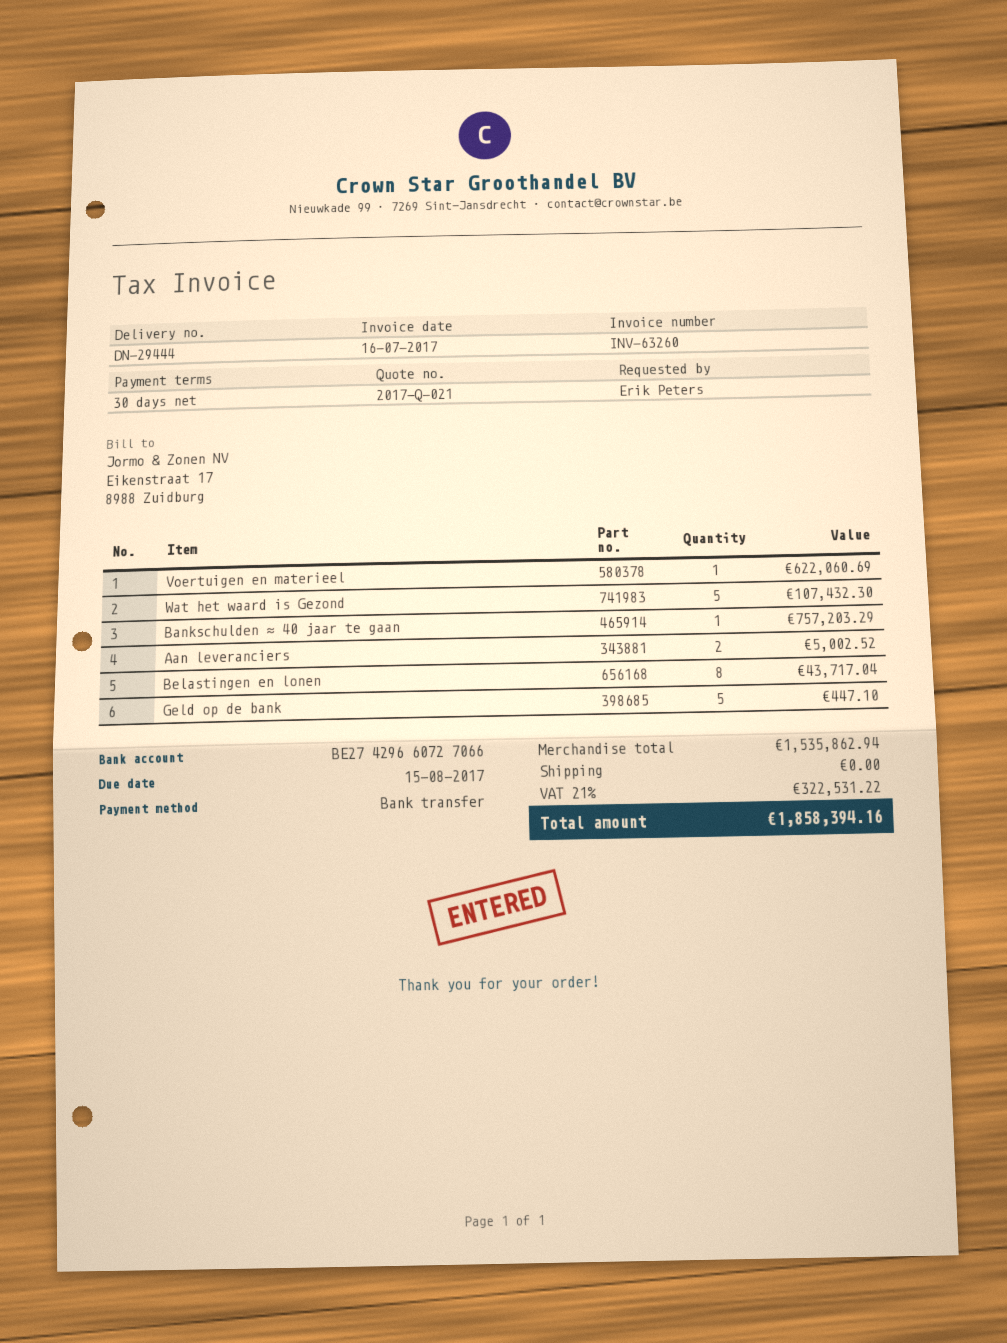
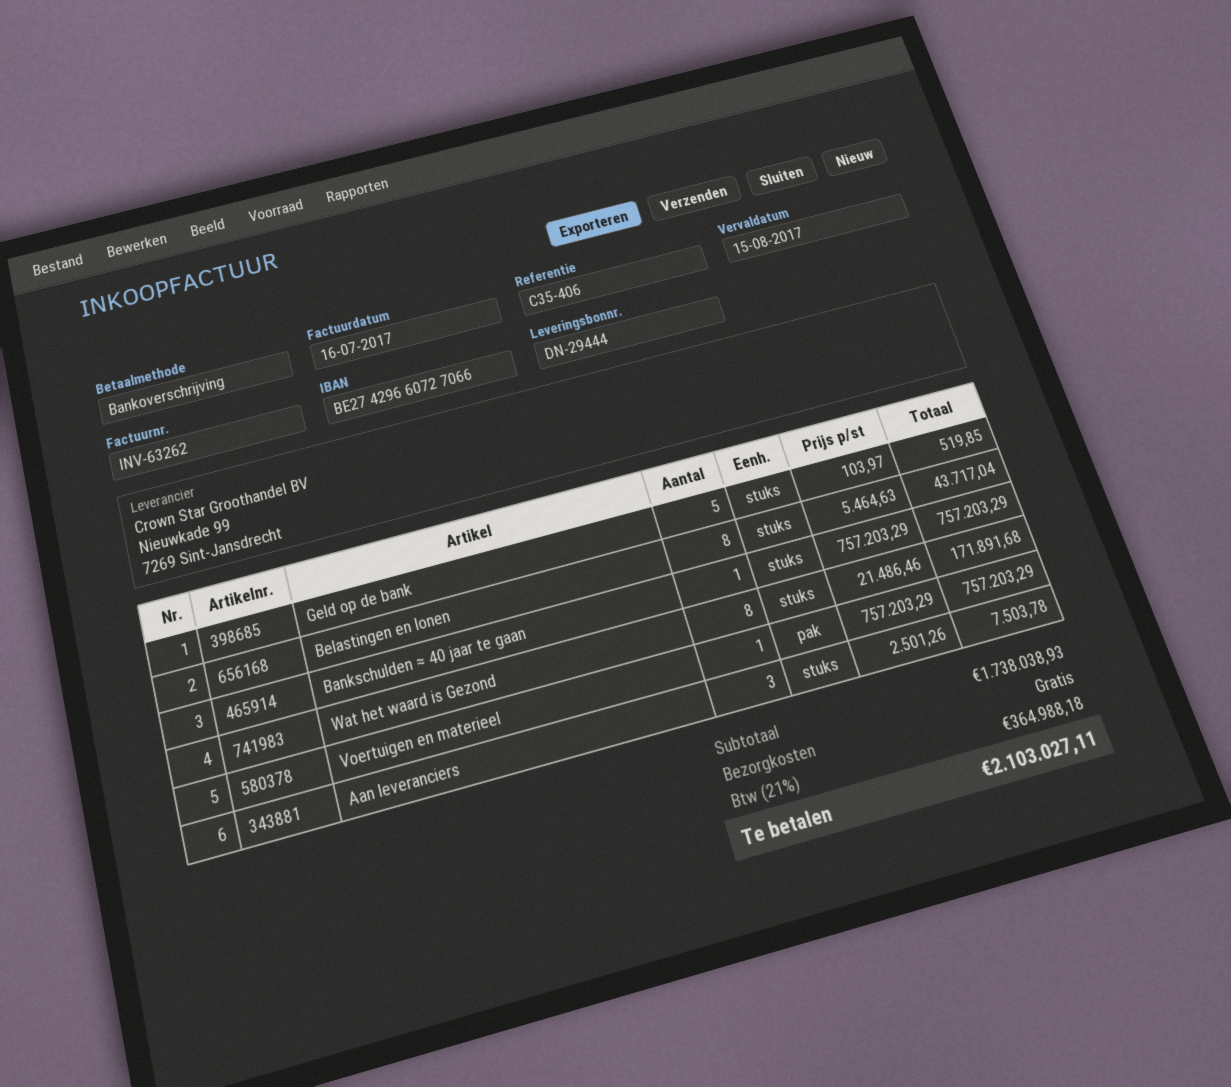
invoice number: INV-63260 -> INV-63262
Voertuigen en materieel: 1 for 622060.69 -> 1 for 757203.29
Wat het waard is Gezond: 5 for 107432.30 -> 8 for 171891.68
Aan leveranciers: 2 for 5002.52 -> 3 for 7503.78
Geld op de bank: 5 for 447.10 -> 5 for 519.85
subtotal: 1535862.94 -> 1738038.93
tax: 21% = 322531.22 -> 21% = 364988.18
total: 1858394.16 -> 2103027.11

